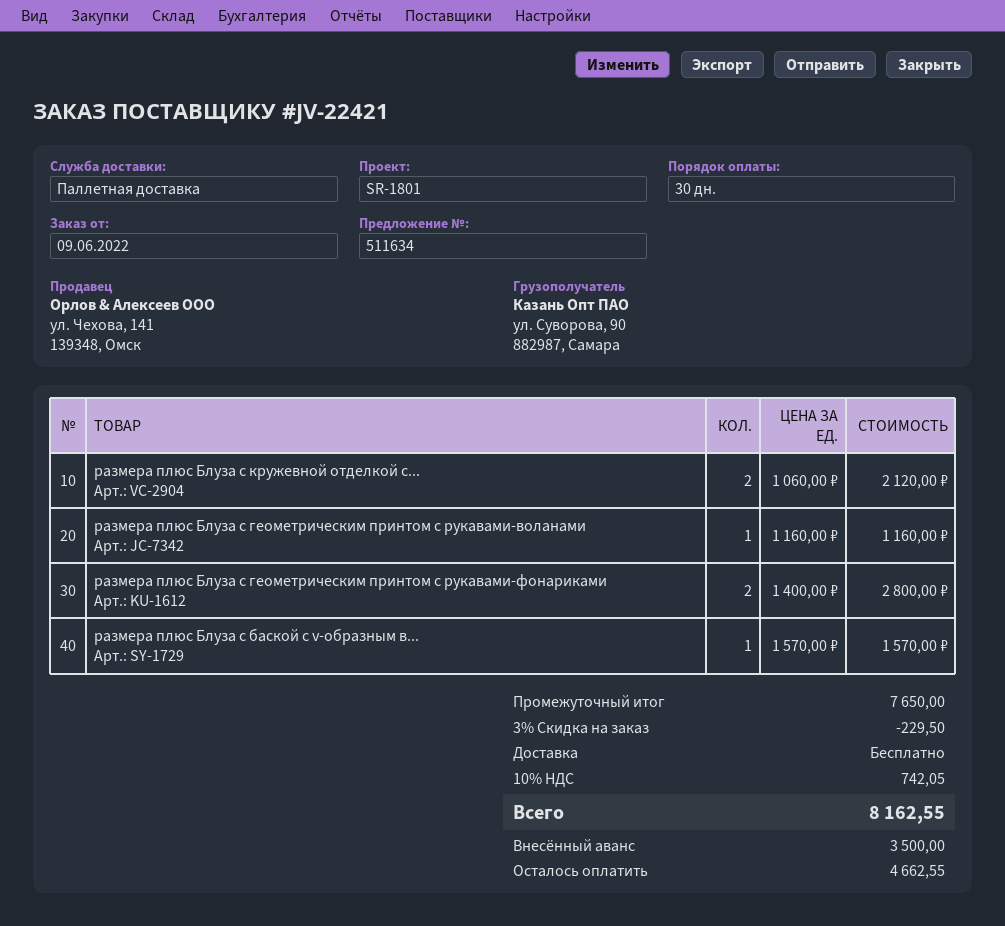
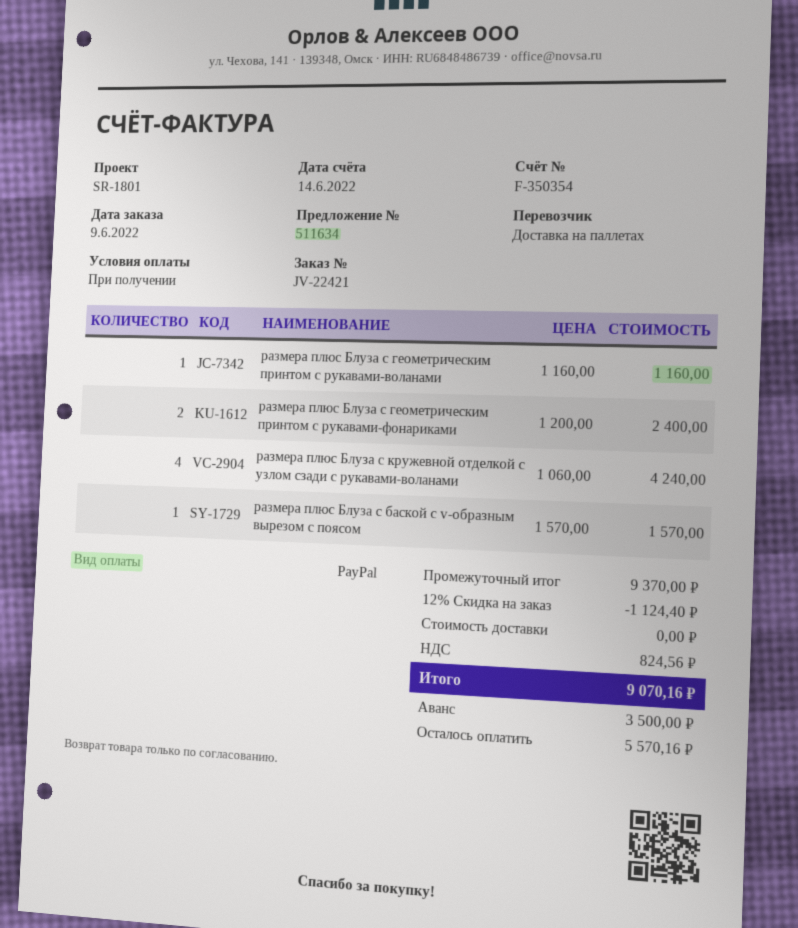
payment terms: 30 days -> on receipt
размера плюс Блуза с кружевной отделкой с...: 2 x 1060.00 = 2120.00 -> 4 x 1060.00 = 4240.00
размера плюс Блуза с геометрическим принтом с рукавами-фонариками: 2 x 1400.00 = 2800.00 -> 2 x 1200.00 = 2400.00
subtotal: 7650.00 -> 9370.00
discount: 3% = 229.50 -> 12% = 1124.40
tax: 742.05 -> 824.56
total: 8162.55 -> 9070.16
balance: 4662.55 -> 5570.16

